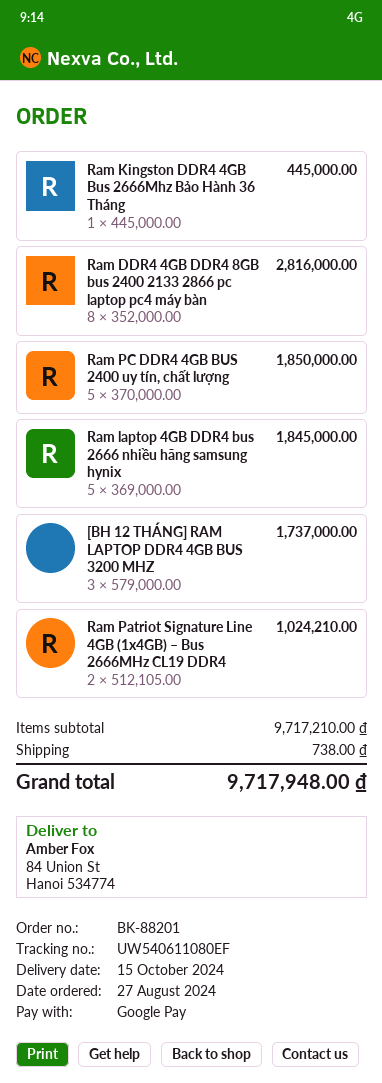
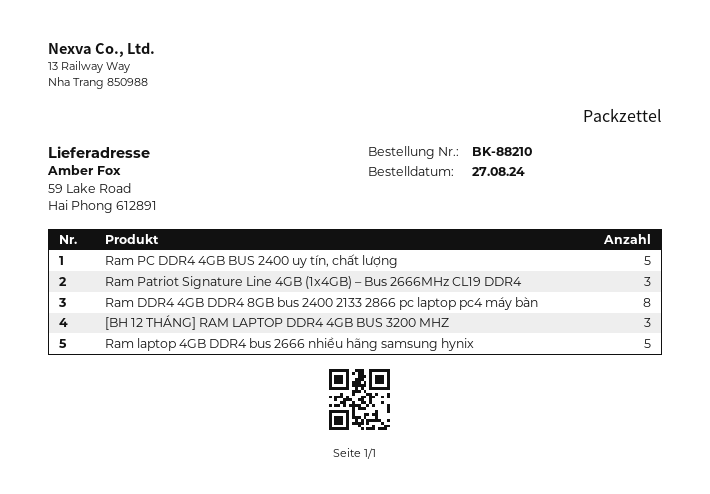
order number: BK-88201 -> BK-88210
ship to: 84 Union St, Hanoi 534774 -> 59 Lake Road, Hai Phong 612891
Ram Kingston DDR4 4GB Bus 2666Mhz Bảo Hành 36 Tháng: 1 -> none
Ram Patriot Signature Line 4GB (1x4GB) – Bus 2666MHz CL19 DDR4: 2 -> 3

